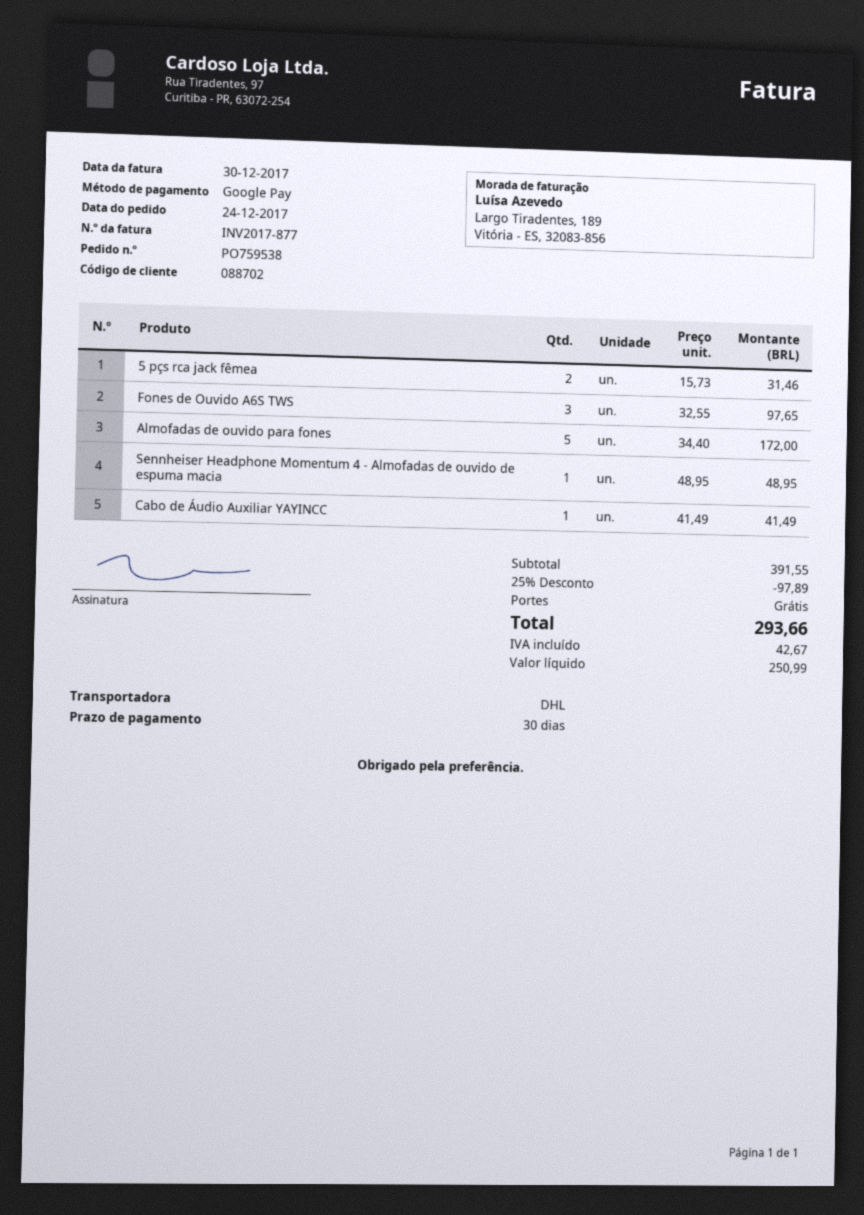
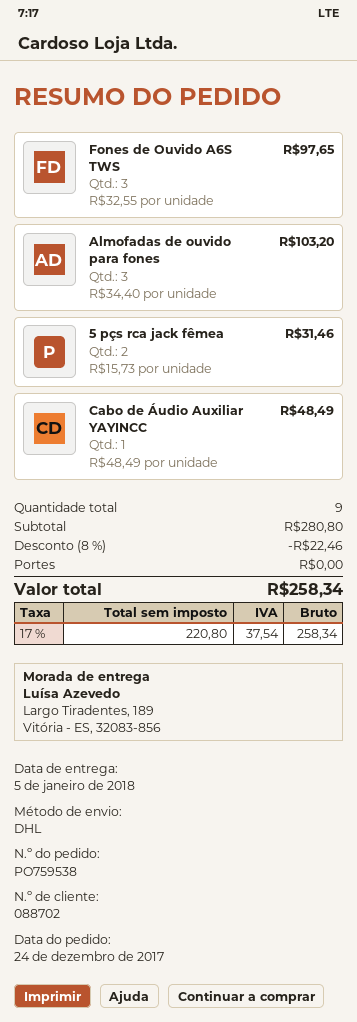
Almofadas de ouvido para fones: 5 x 34.40 = 172.00 -> 3 x 34.40 = 103.20
Sennheiser Headphone Momentum 4 - Almofadas de ouvido de espuma macia: 1 x 48.95 = 48.95 -> none
Cabo de Áudio Auxiliar YAYINCC: 1 x 41.49 = 41.49 -> 1 x 48.49 = 48.49
subtotal: 391.55 -> 280.80
discount: 25% = 97.89 -> 8% = 22.46
net: 250.99 -> 220.80
tax: 42.67 -> 37.54
total: 293.66 -> 258.34

